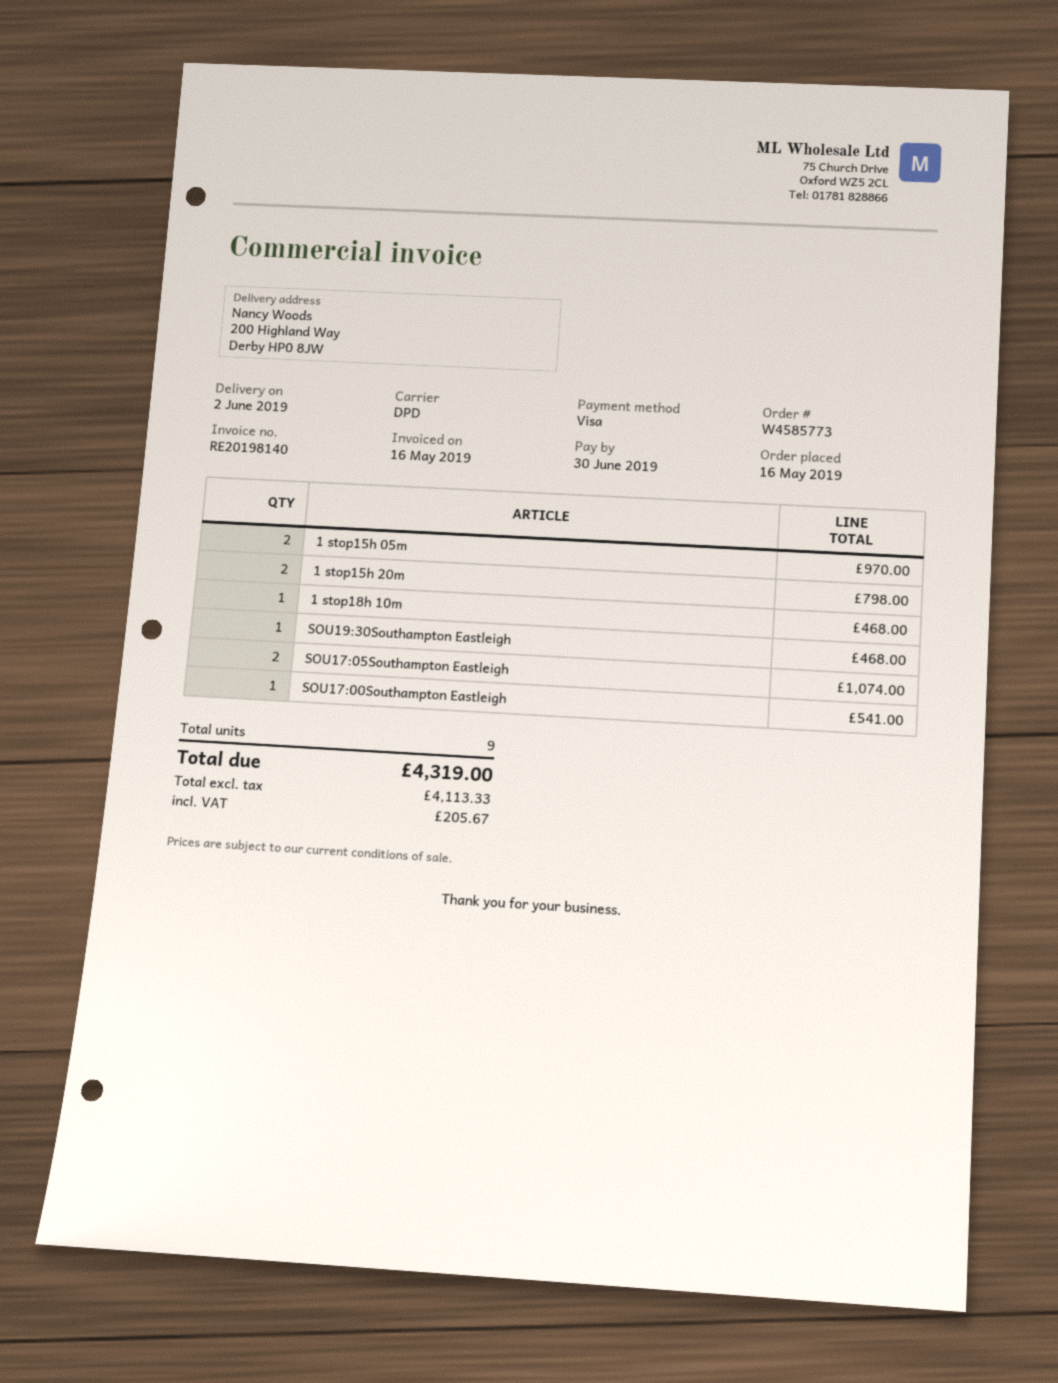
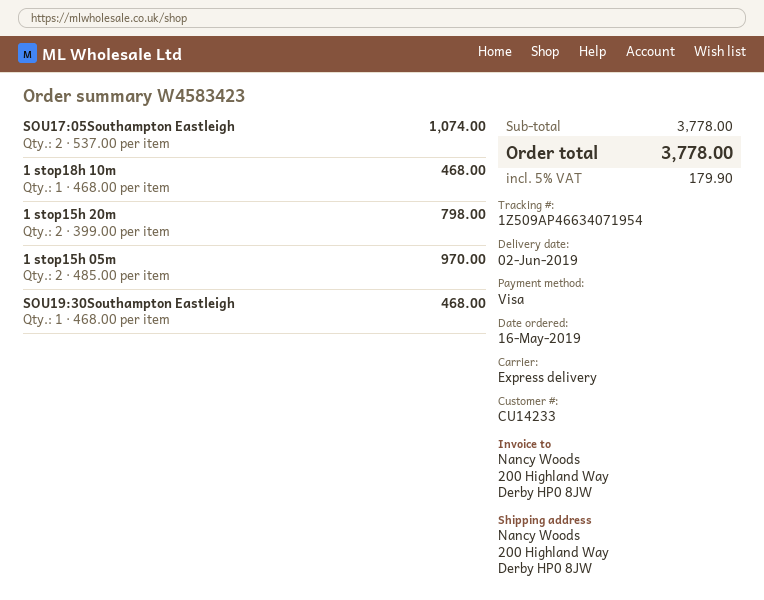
order number: W4585773 -> W4583423
shipping method: DPD -> express
SOU17:00Southampton Eastleigh: 1 for 541.00 -> none
tax: 205.67 -> 179.90
total: 4319.00 -> 3778.00

